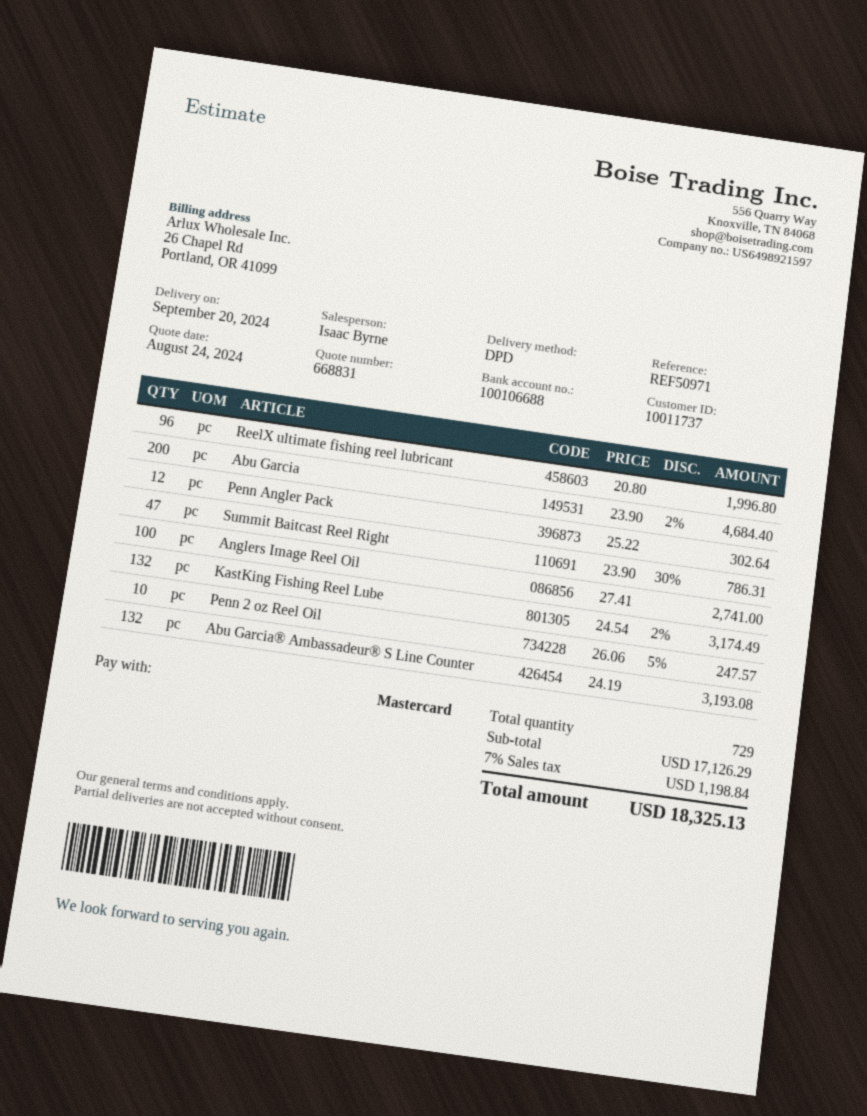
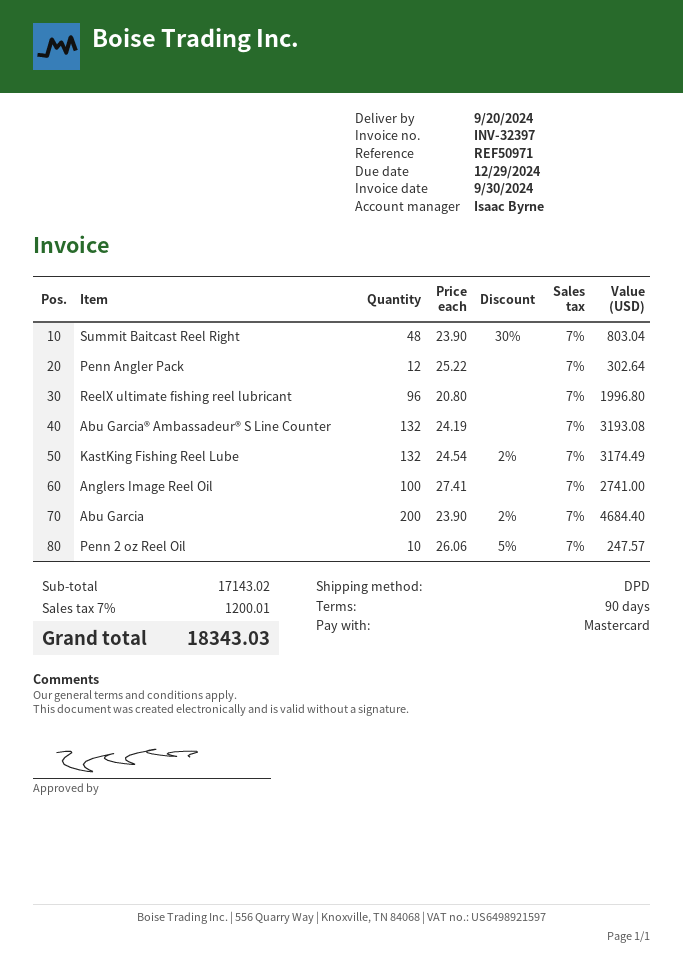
Summit Baitcast Reel Right: 47 x 23.90 - 30% = 786.31 -> 48 x 23.90 - 30% = 803.04
subtotal: 17126.29 -> 17143.02
tax: 7% = 1198.84 -> 7% = 1200.01
total: 18325.13 -> 18343.03

